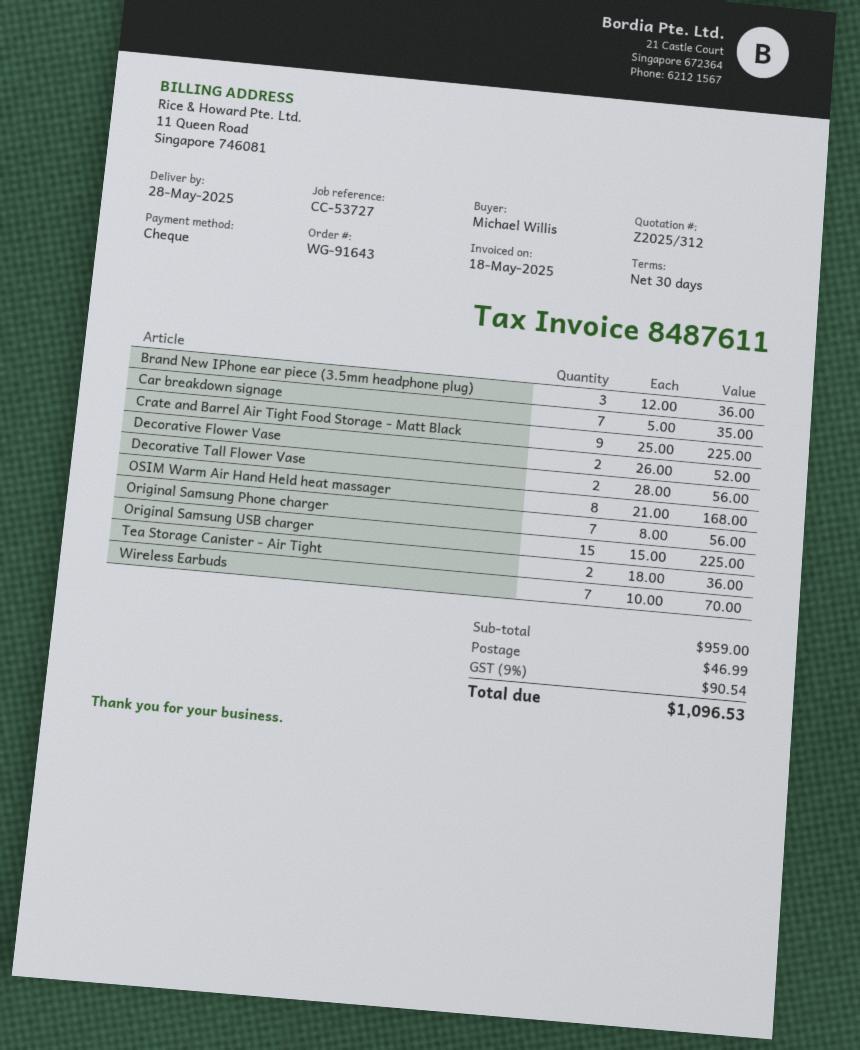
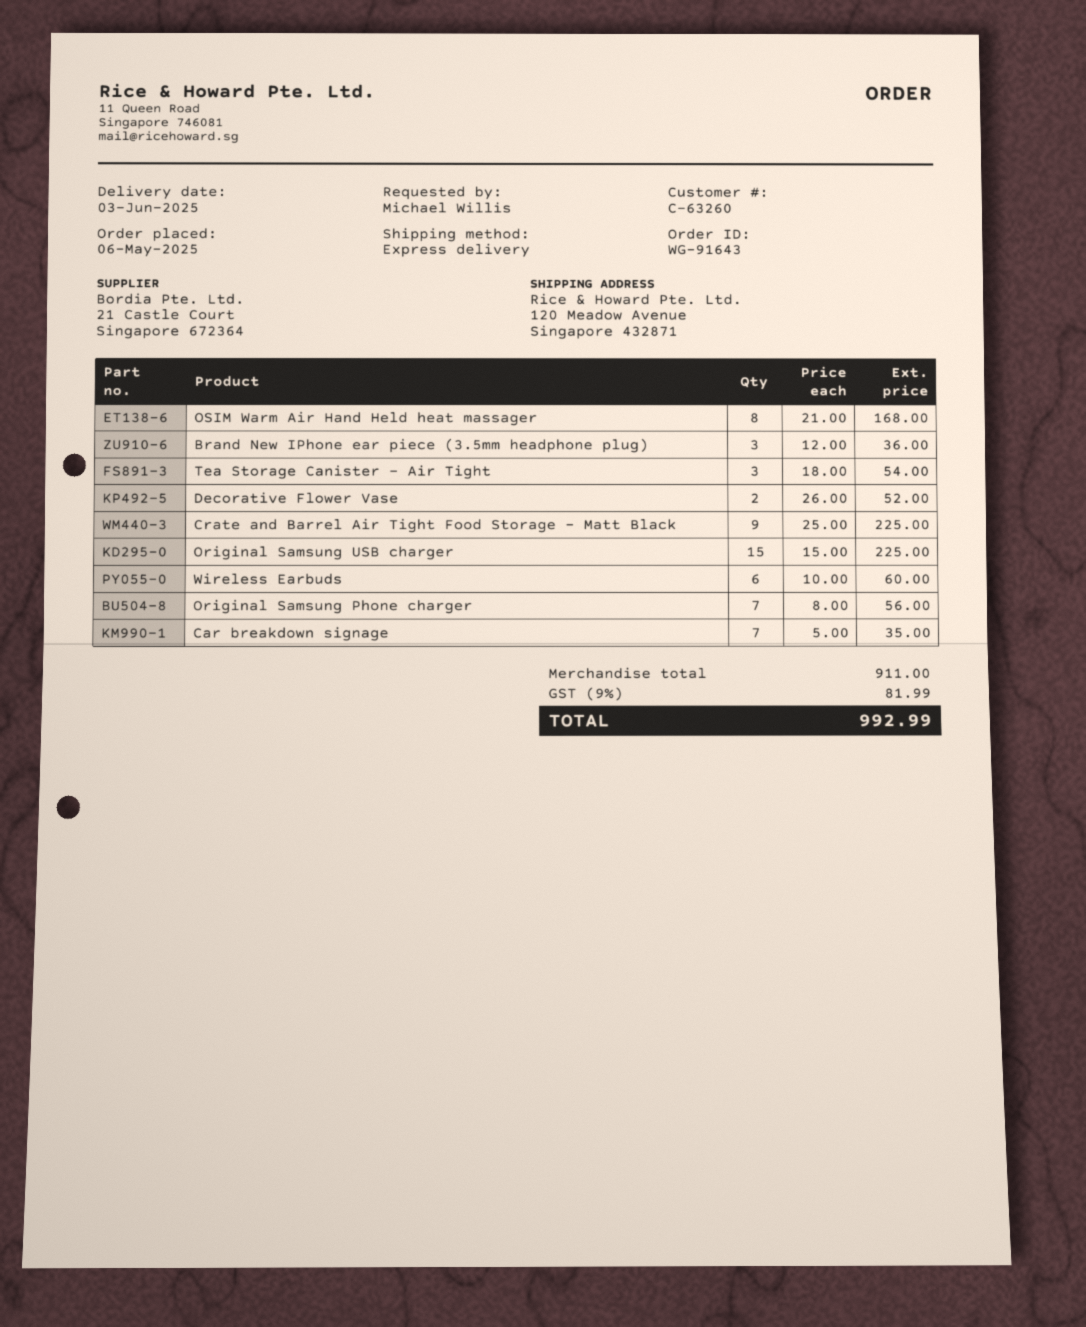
delivery date: 2025-05-28 -> 2025-06-03
Decorative Tall Flower Vase: 2 x 28.00 = 56.00 -> none
Tea Storage Canister - Air Tight: 2 x 18.00 = 36.00 -> 3 x 18.00 = 54.00
Wireless Earbuds: 7 x 10.00 = 70.00 -> 6 x 10.00 = 60.00
subtotal: 959.00 -> 911.00
shipping: 46.99 -> none
tax: 9% = 90.54 -> 9% = 81.99
total: 1096.53 -> 992.99

